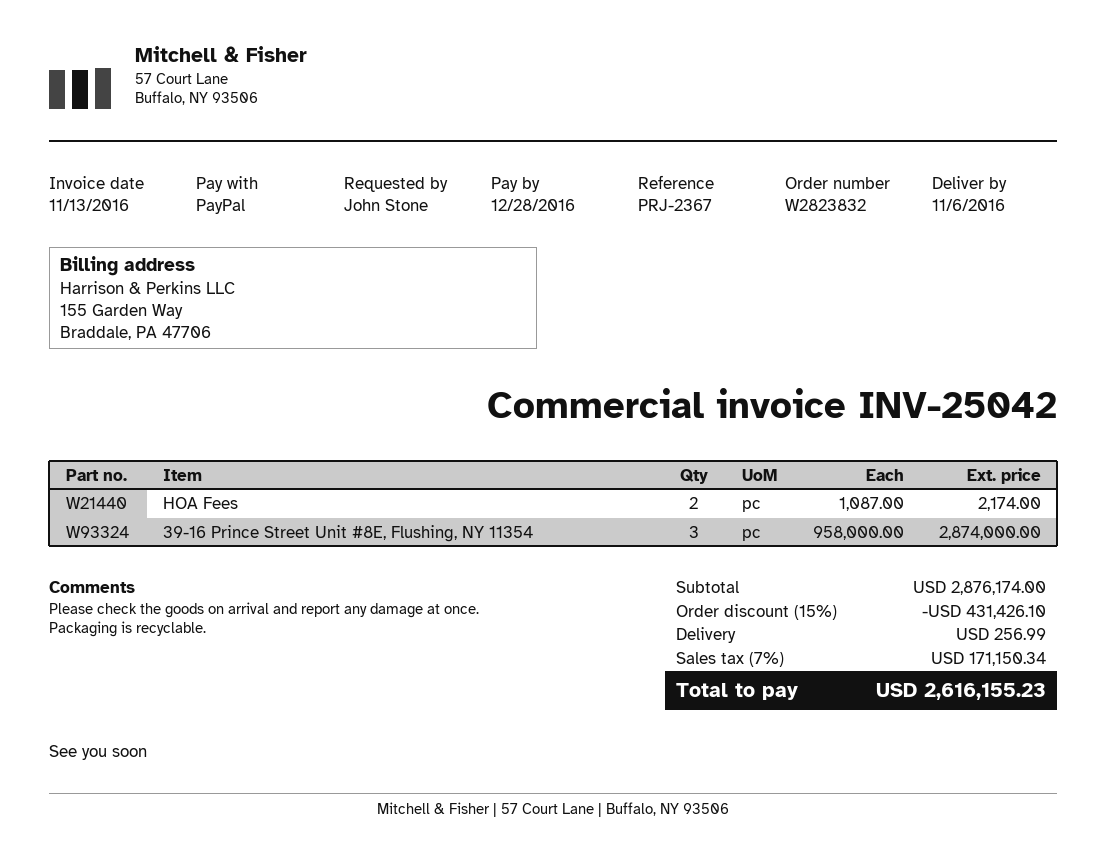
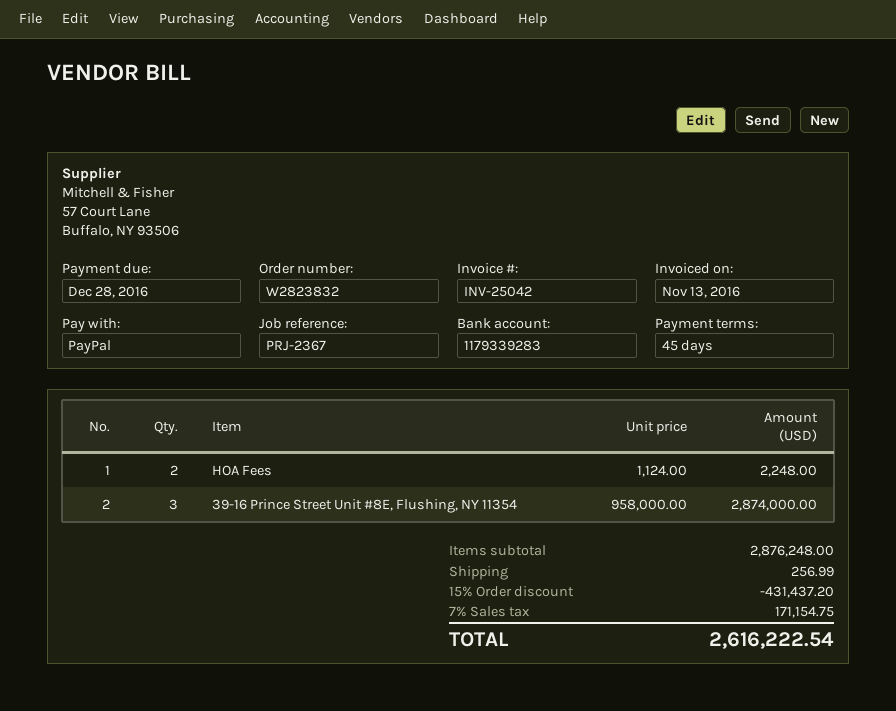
HOA Fees: 2 x 1087.00 = 2174.00 -> 2 x 1124.00 = 2248.00
subtotal: 2876174.00 -> 2876248.00
discount: 15% = 431426.10 -> 15% = 431437.20
tax: 7% = 171150.34 -> 7% = 171154.75
total: 2616155.23 -> 2616222.54

